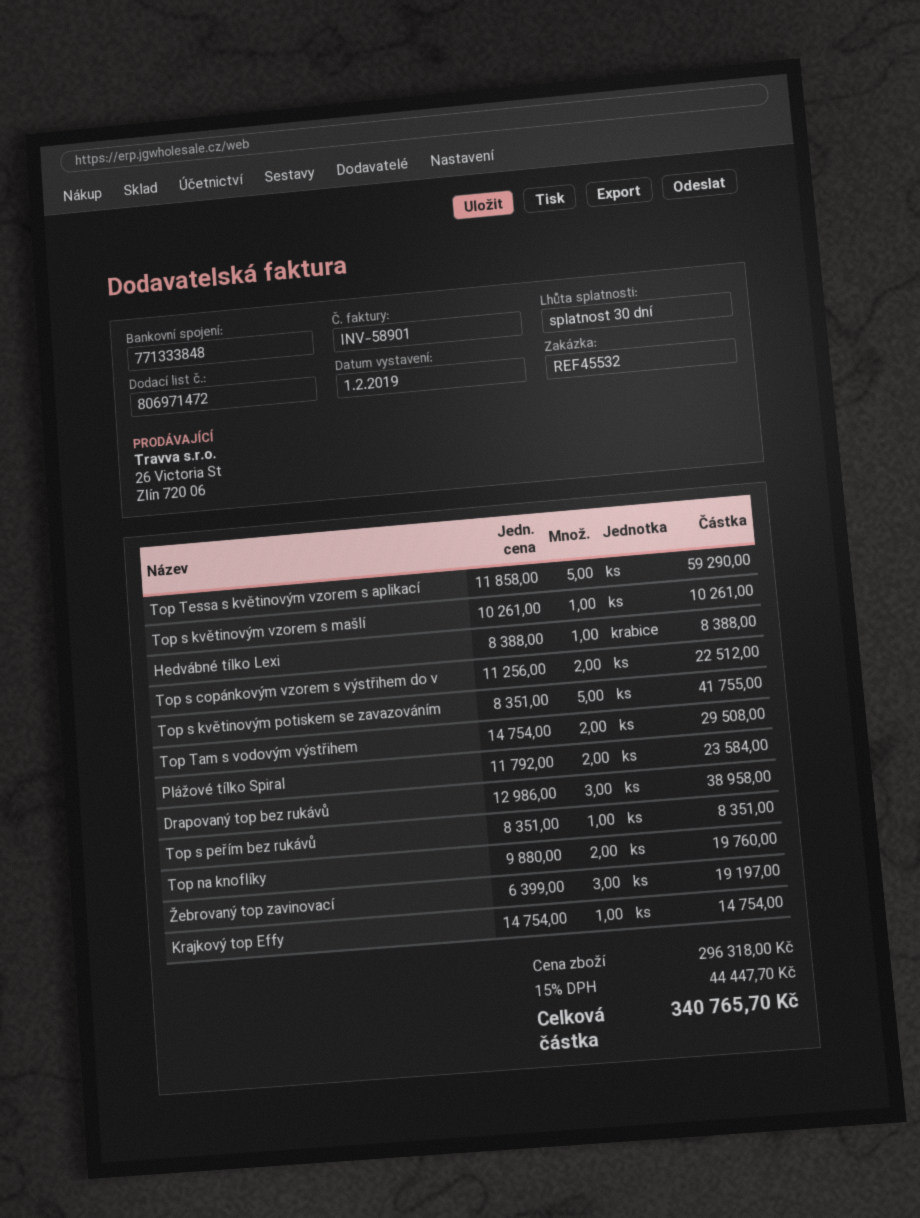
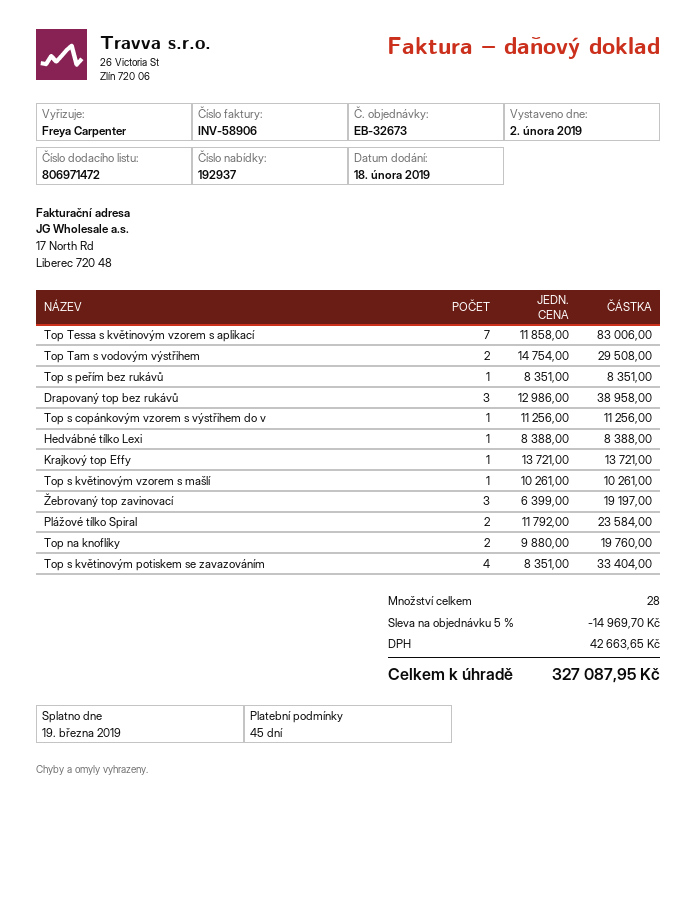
invoice number: INV-58901 -> INV-58906
invoice date: 2019-02-01 -> 2019-02-02
payment terms: 30 days -> 45 days
Top Tessa s květinovým vzorem s aplikací: 5 x 11858.00 = 59290.00 -> 7 x 11858.00 = 83006.00
Top s copánkovým vzorem s výstřihem do v: 2 x 11256.00 = 22512.00 -> 1 x 11256.00 = 11256.00
Top s květinovým potiskem se zavazováním: 5 x 8351.00 = 41755.00 -> 4 x 8351.00 = 33404.00
Krajkový top Effy: 1 x 14754.00 = 14754.00 -> 1 x 13721.00 = 13721.00
discount: none -> 5% = 14969.70
tax: 44447.70 -> 42663.65
total: 340765.70 -> 327087.95

